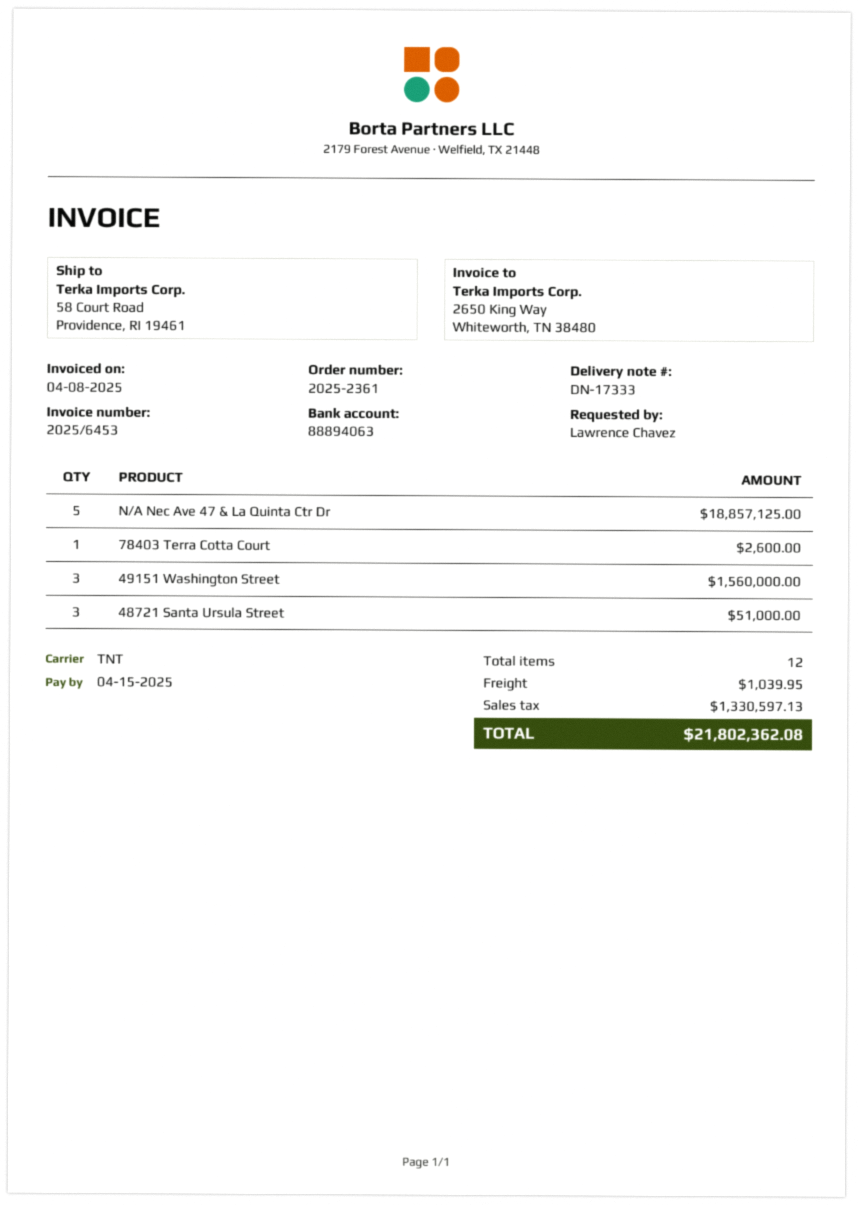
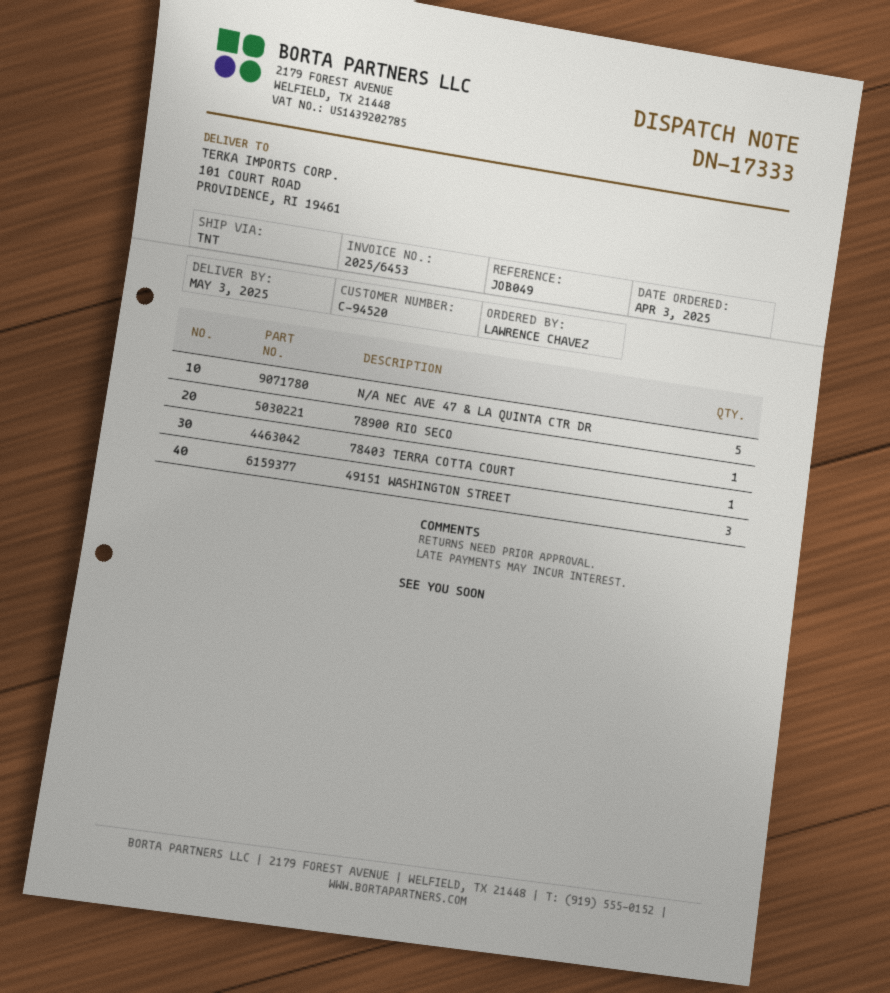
ship to: 58 Court Road, Providence, RI 19461 -> 101 COURT ROAD, PROVIDENCE, RI 19461
48721 Santa Ursula Street: 3 -> none
78900 RIO SECO: none -> 1

